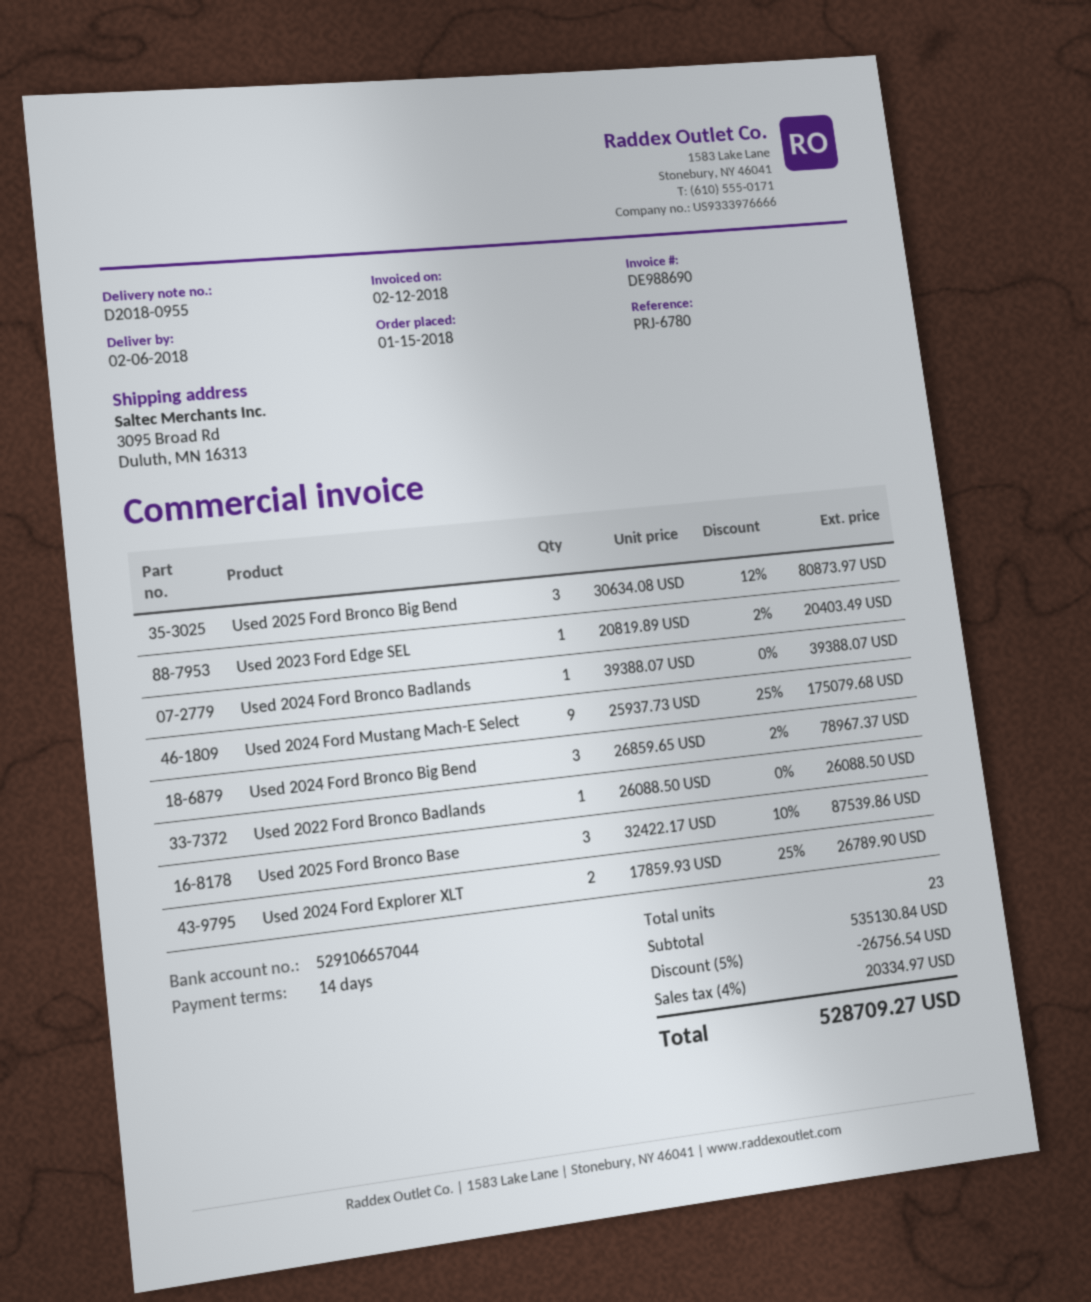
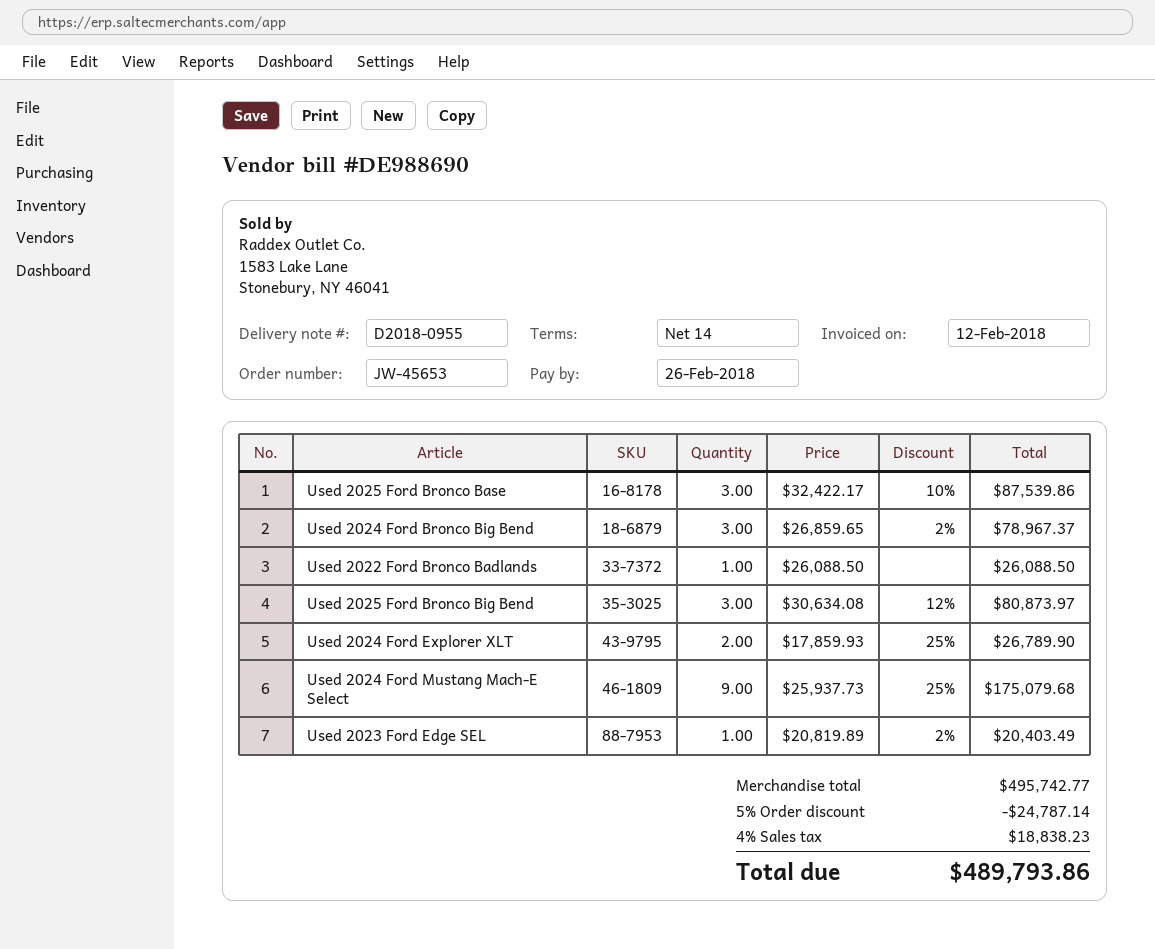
Used 2024 Ford Bronco Badlands: 1 x 39388.07 = 39388.07 -> none
subtotal: 535130.84 -> 495742.77
discount: 5% = 26756.54 -> 5% = 24787.14
tax: 4% = 20334.97 -> 4% = 18838.23
total: 528709.27 -> 489793.86

